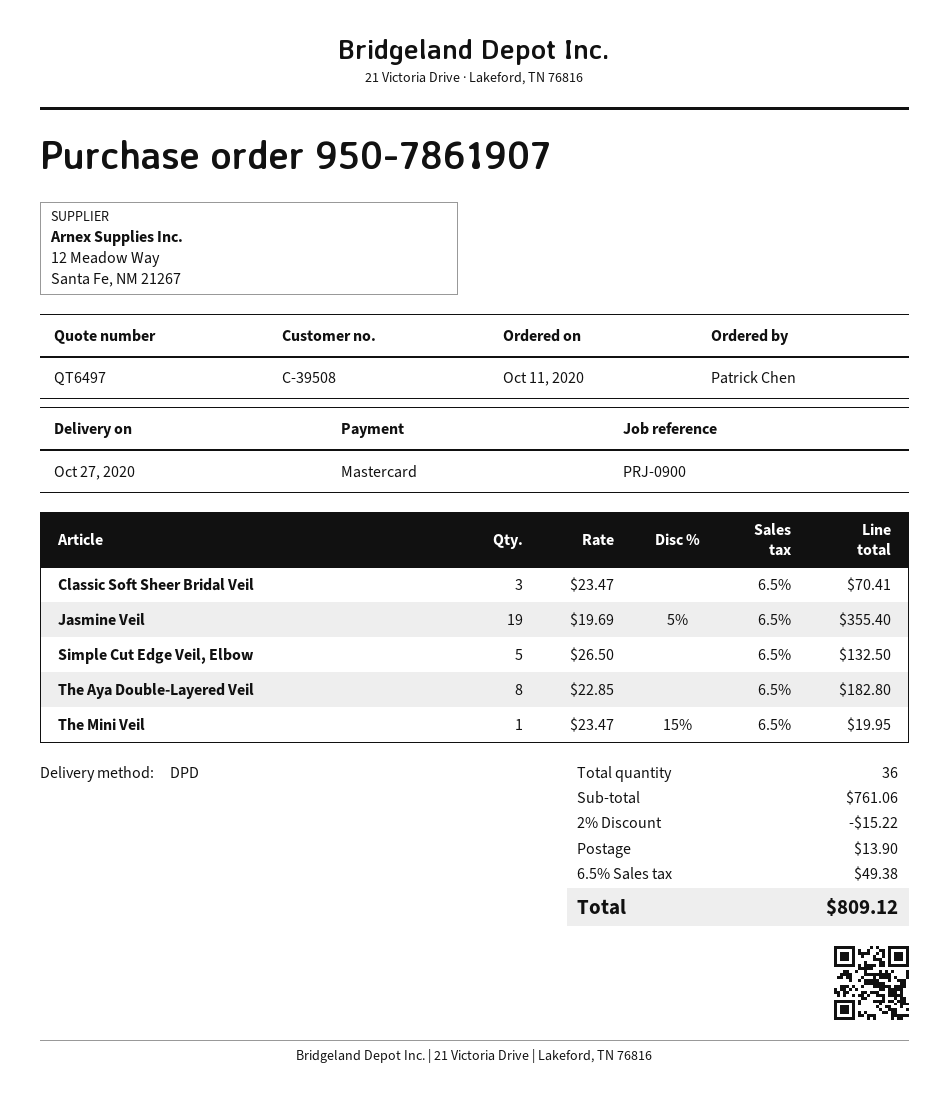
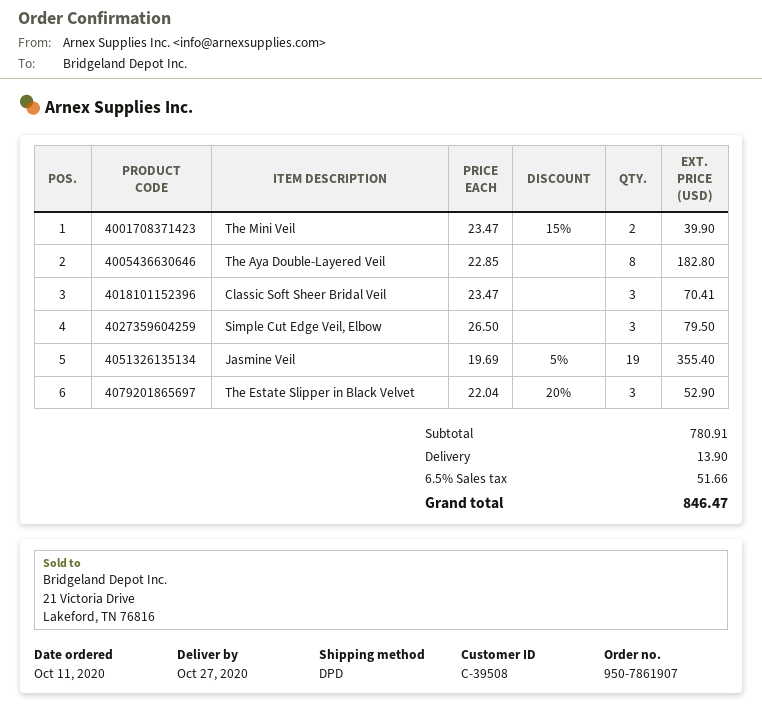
Simple Cut Edge Veil, Elbow: 5 x 26.50 = 132.50 -> 3 x 26.50 = 79.50
The Mini Veil: 1 x 23.47 - 15% = 19.95 -> 2 x 23.47 - 15% = 39.90
The Estate Slipper in Black Velvet: none -> 3 x 22.04 - 20% = 52.90
subtotal: 761.06 -> 780.91
discount: 2% = 15.22 -> none
tax: 6.5% = 49.38 -> 6.5% = 51.66
total: 809.12 -> 846.47

